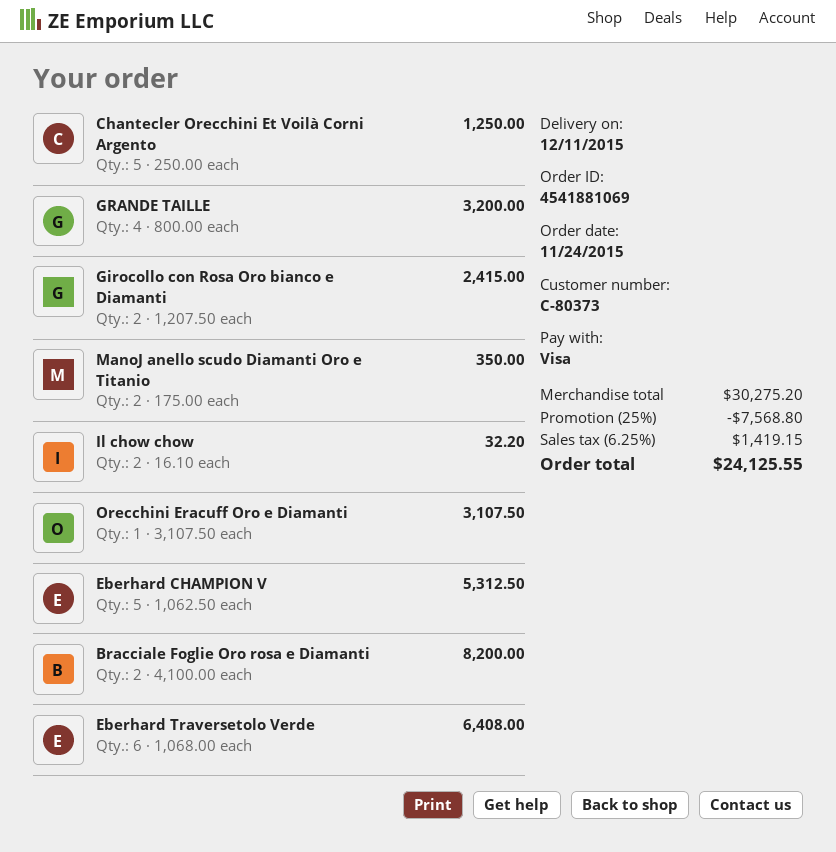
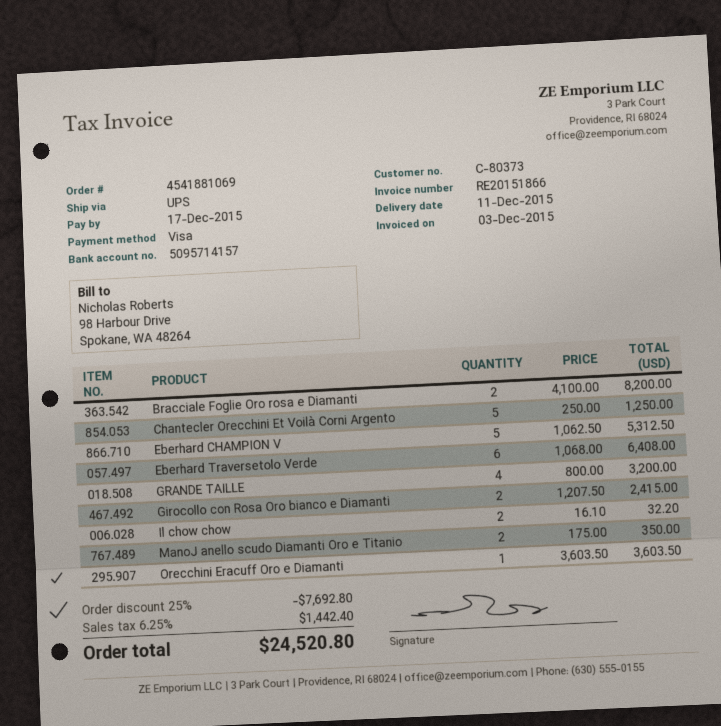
Orecchini Eracuff Oro e Diamanti: 1 x 3107.50 = 3107.50 -> 1 x 3603.50 = 3603.50
discount: 25% = 7568.80 -> 25% = 7692.80
tax: 6.25% = 1419.15 -> 6.25% = 1442.40
total: 24125.55 -> 24520.80

